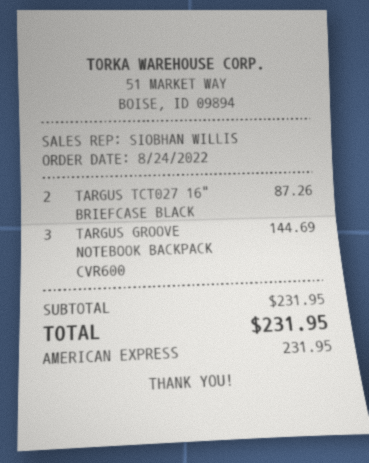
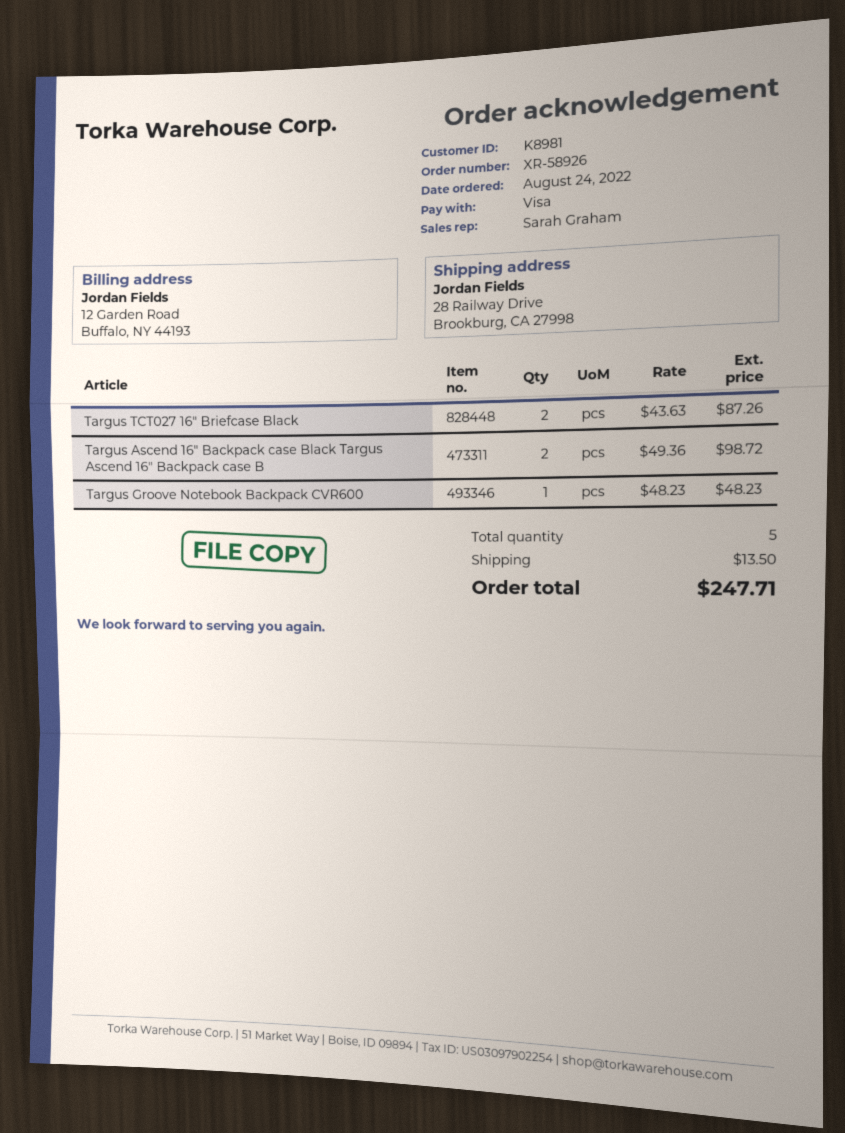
sales rep: SIOBHAN WILLIS -> Sarah Graham
payment method: American Express -> Visa
TARGUS GROOVE NOTEBOOK BACKPACK CVR600: 3 for 144.69 -> 1 for 48.23
Targus Ascend 16" Backpack case Black Targus Ascend 16" Backpack case B: none -> 2 for 98.72
shipping: none -> 13.50
total: 231.95 -> 247.71

